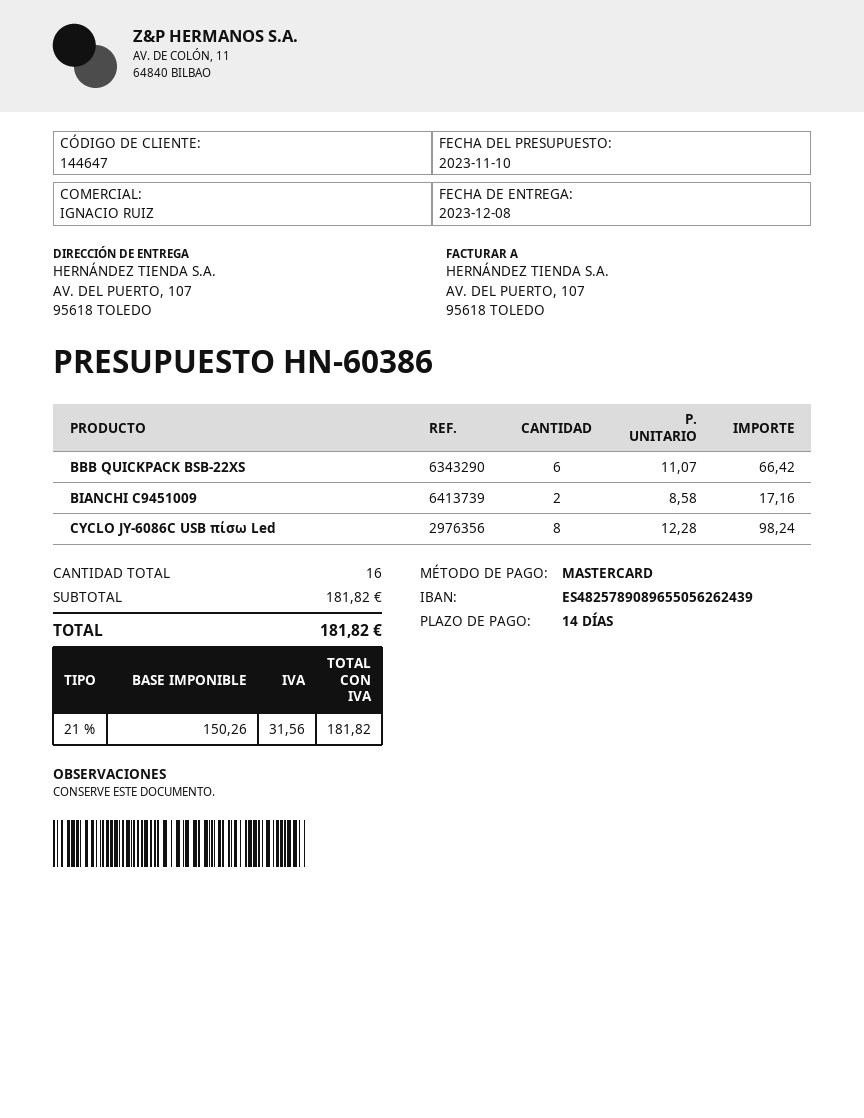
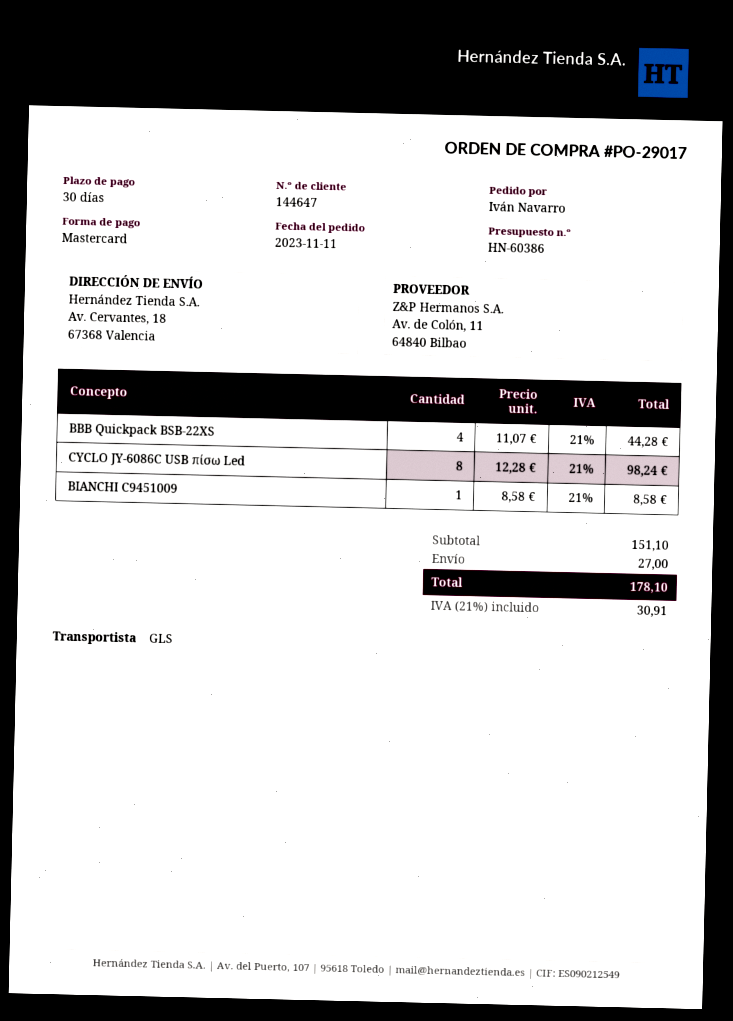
payment terms: 14 days -> 30 days
ship to: AV. DEL PUERTO, 107, 95618 TOLEDO -> Av. Cervantes, 18, 67368 Valencia
BBB QUICKPACK BSB-22XS: 6 x 11.07 = 66.42 -> 4 x 11.07 = 44.28
BIANCHI C9451009: 2 x 8.58 = 17.16 -> 1 x 8.58 = 8.58
subtotal: 181.82 -> 151.10
shipping: none -> 27.00
tax: 21% = 31.56 -> 21% = 30.91
total: 181.82 -> 178.10

